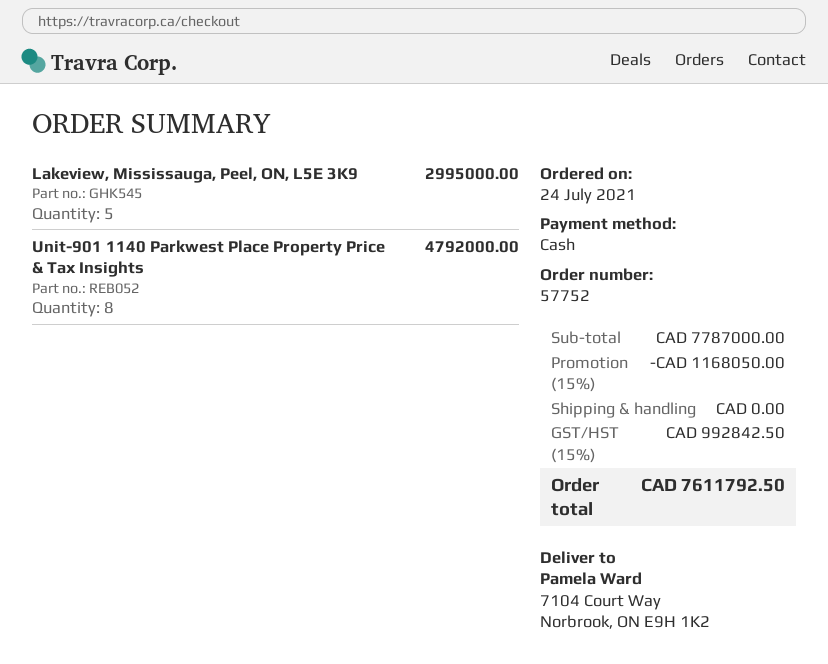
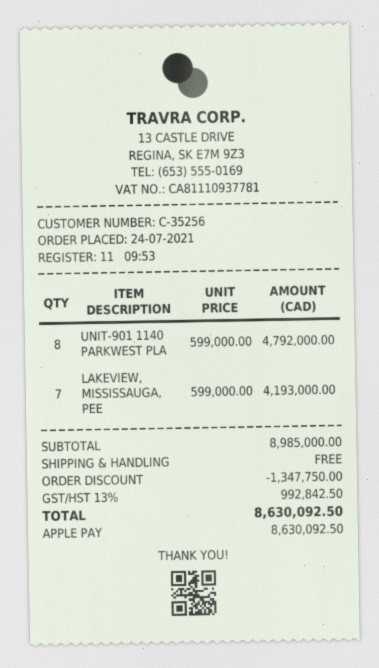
payment method: cash -> Apple Pay
Lakeview, Mississauga, Peel, ON, L5E 3K9: 5 for 2995000.00 -> 7 for 4193000.00
subtotal: 7787000.00 -> 8985000.00
discount: 1168050.00 -> 1347750.00
tax: 15% = 992842.50 -> 13% = 992842.50
total: 7611792.50 -> 8630092.50

